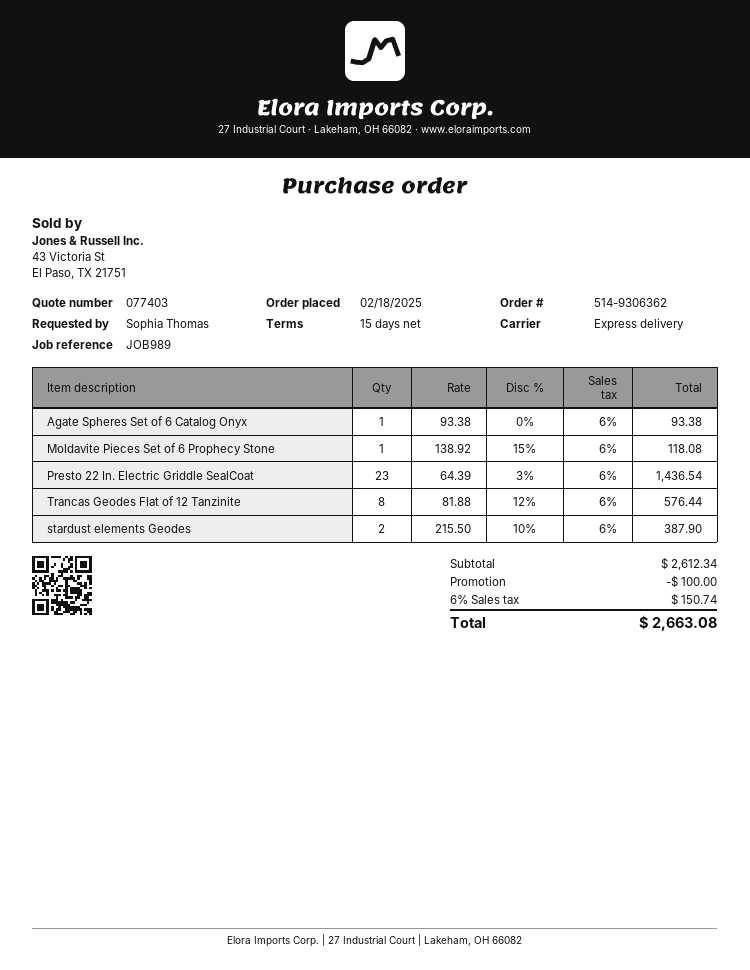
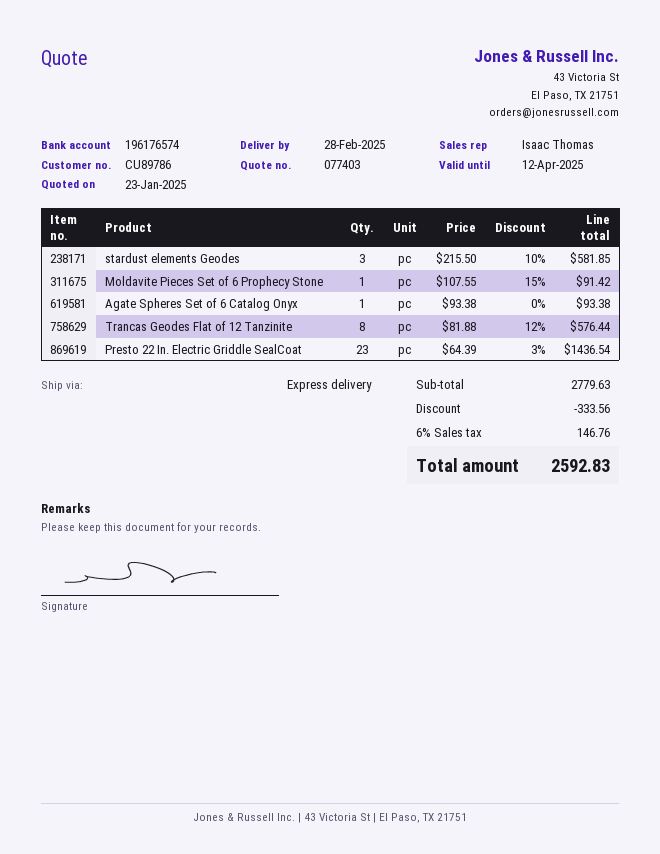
Moldavite Pieces Set of 6 Prophecy Stone: 1 x 138.92 - 15% = 118.08 -> 1 x 107.55 - 15% = 91.42
stardust elements Geodes: 2 x 215.50 - 10% = 387.90 -> 3 x 215.50 - 10% = 581.85
subtotal: 2612.34 -> 2779.63
discount: 100.00 -> 333.56
tax: 6% = 150.74 -> 6% = 146.76
total: 2663.08 -> 2592.83

